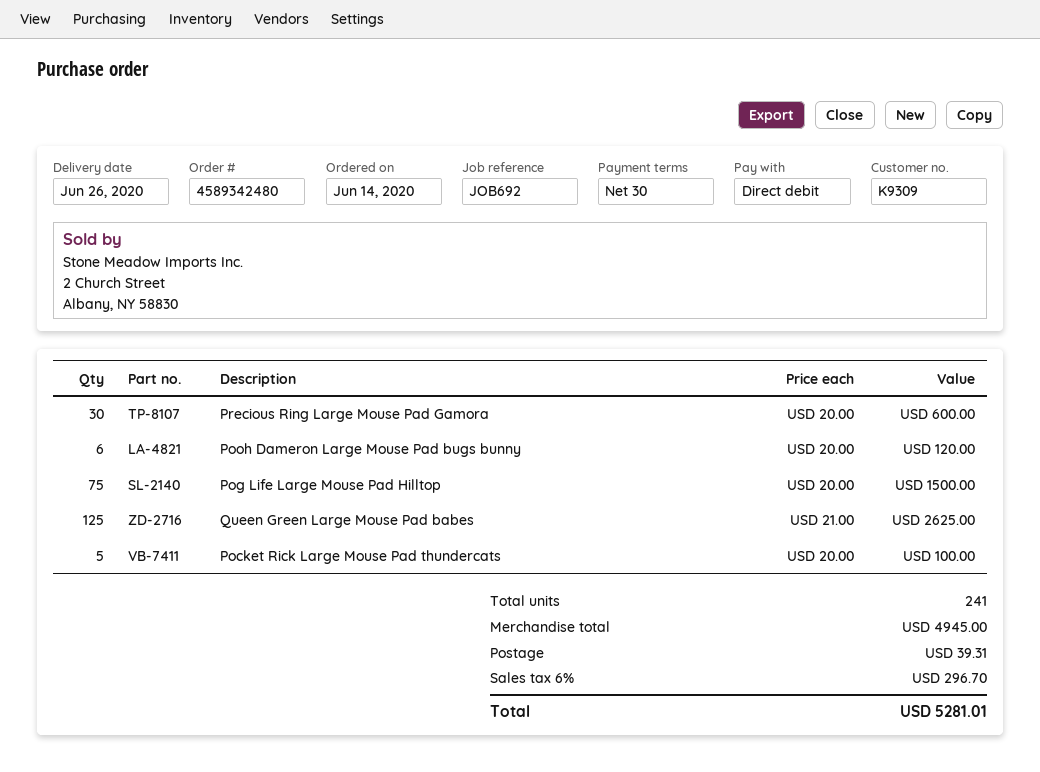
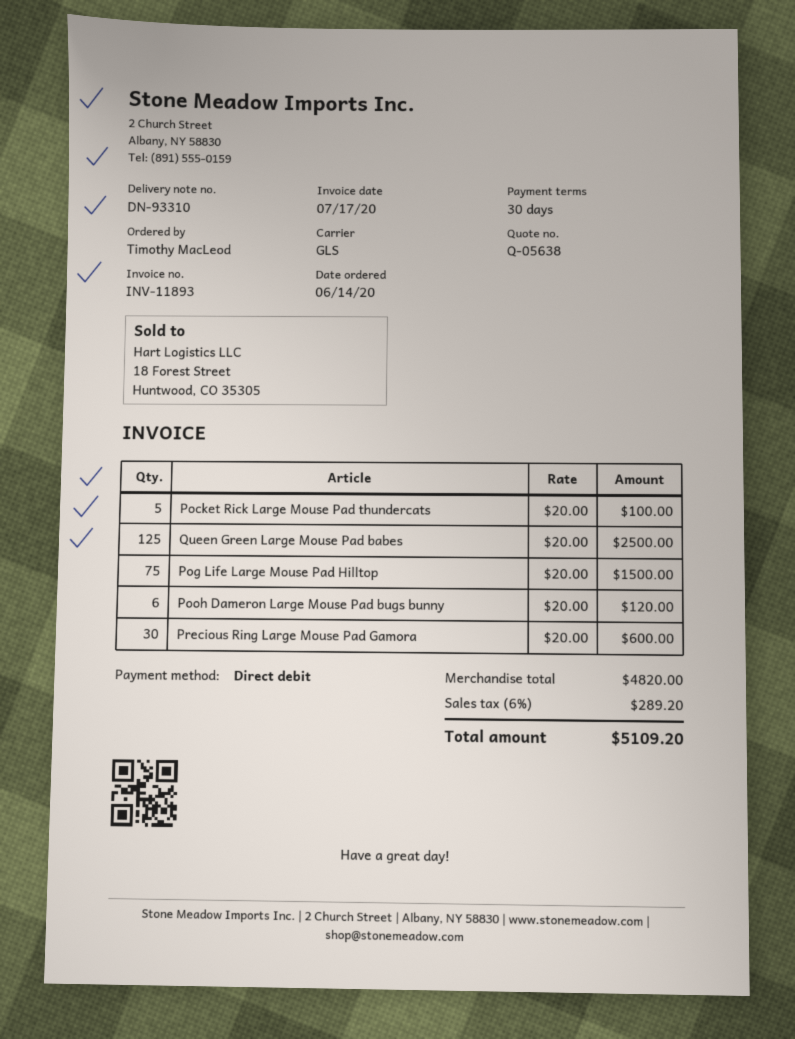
Queen Green Large Mouse Pad babes: 125 x 21.00 = 2625.00 -> 125 x 20.00 = 2500.00
subtotal: 4945.00 -> 4820.00
shipping: 39.31 -> none
tax: 6% = 296.70 -> 6% = 289.20
total: 5281.01 -> 5109.20

